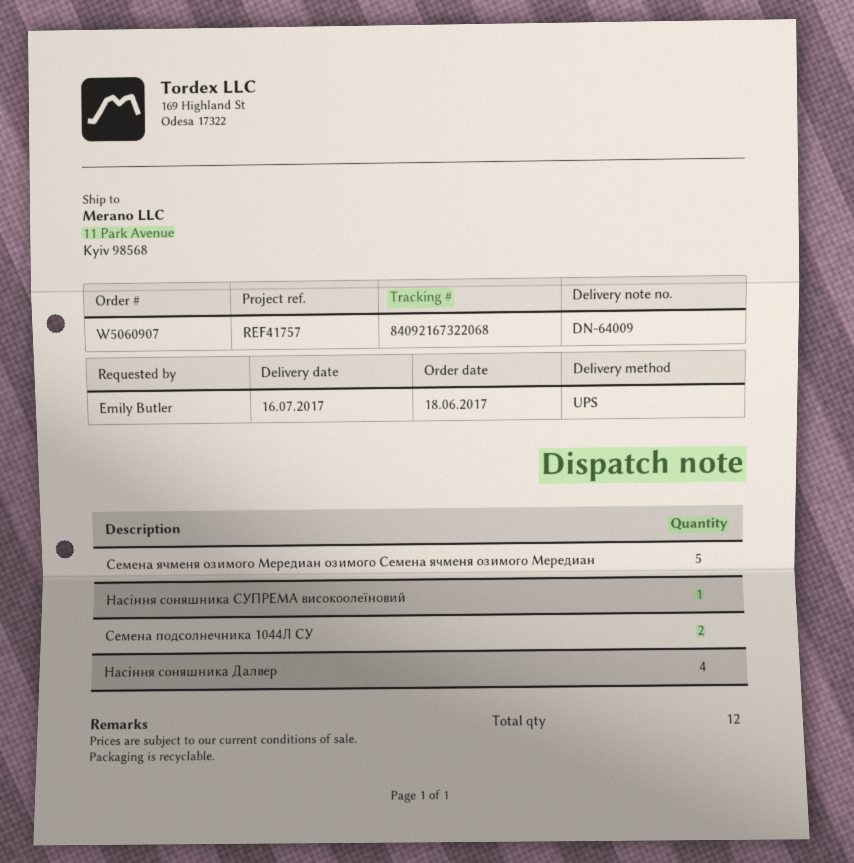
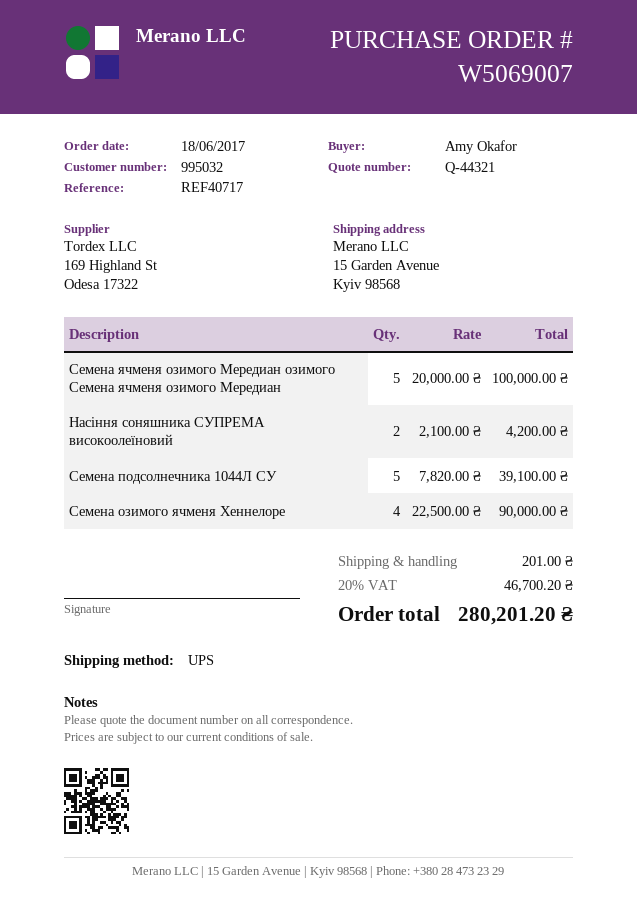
order number: W5060907 -> W5069007
reference: REF41757 -> REF40717
ordered by: Emily Butler -> Amy Okafor
ship to: 11 Park Avenue, Kyiv 98568 -> 15 Garden Avenue, Kyiv 98568
Насіння соняшника СУПРЕМА високоолеїновий: 1 -> 2
Семена подсолнечника 1044Л СУ: 2 -> 5
Насіння соняшника Далвер: 4 -> none
Семена озимого ячменя Хеннелоре: none -> 4

